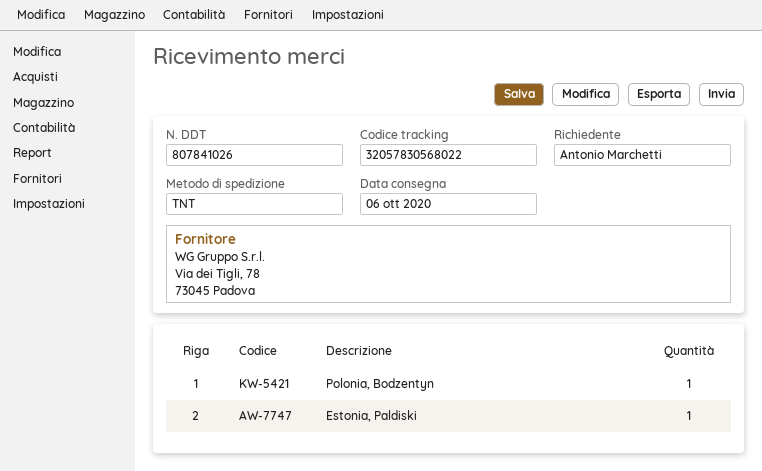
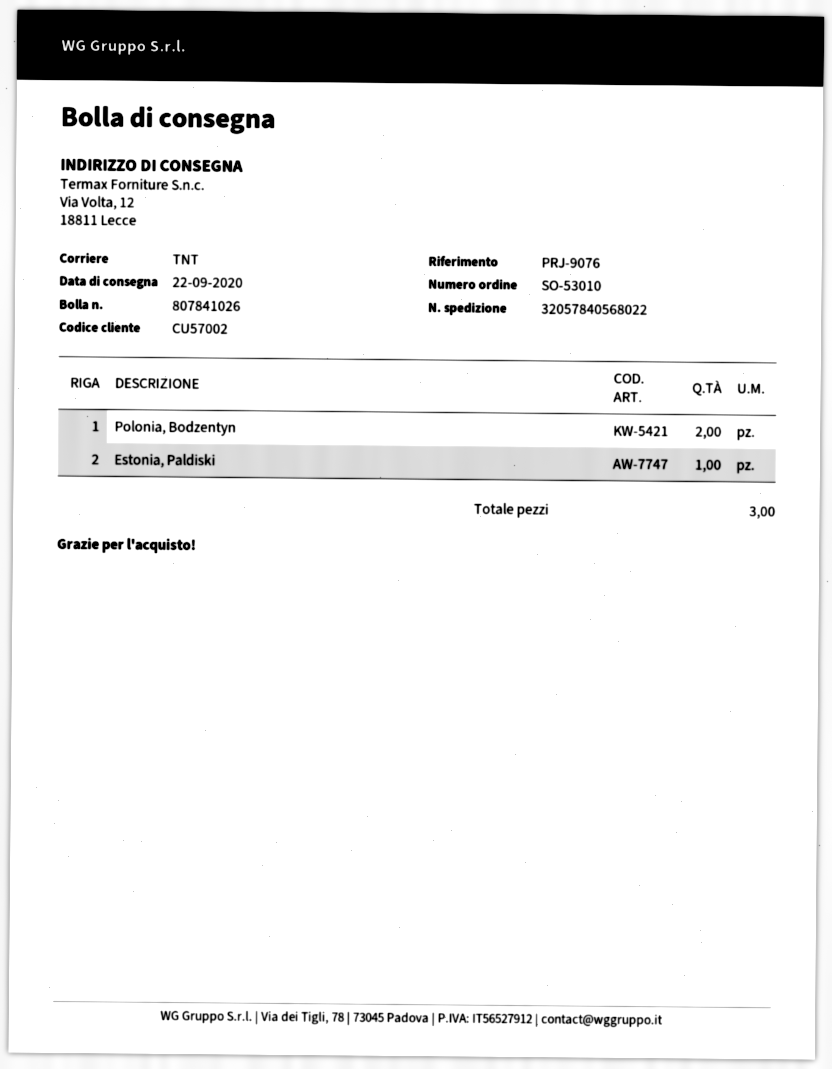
delivery date: 2020-10-06 -> 2020-09-22
tracking number: 32057830568022 -> 32057840568022
Polonia, Bodzentyn: 1 -> 2

